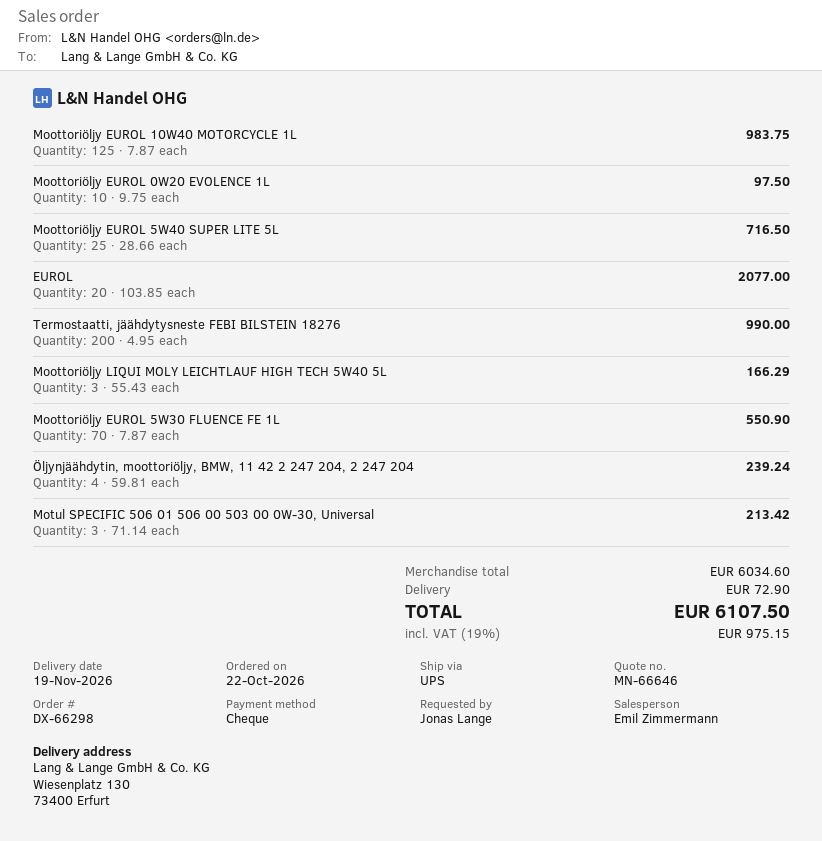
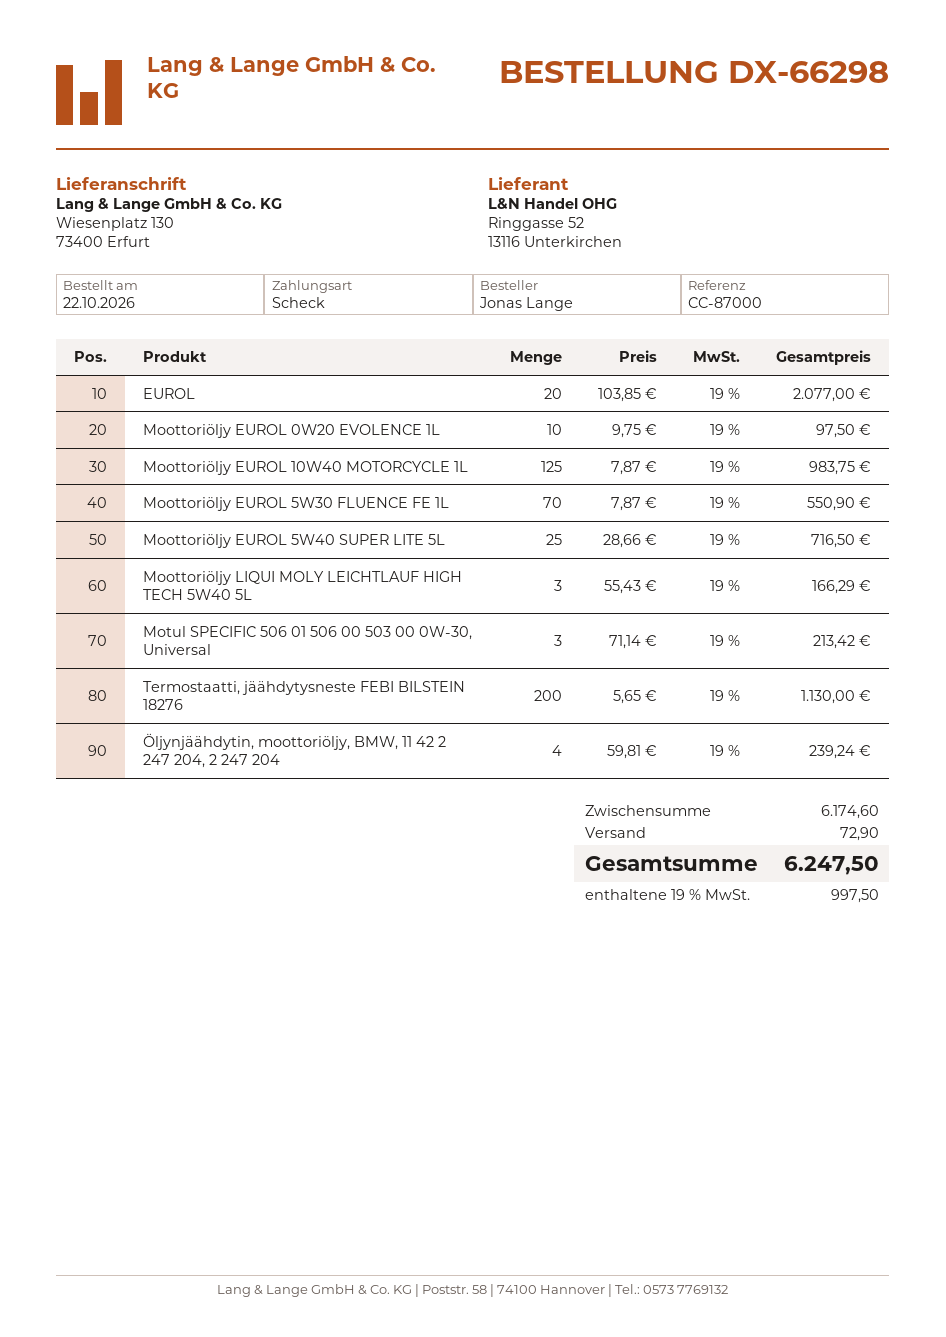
Termostaatti, jäähdytysneste FEBI BILSTEIN 18276: 200 x 4.95 = 990.00 -> 200 x 5.65 = 1130.00
subtotal: 6034.60 -> 6174.60
tax: 19% = 975.15 -> 19% = 997.50
total: 6107.50 -> 6247.50

